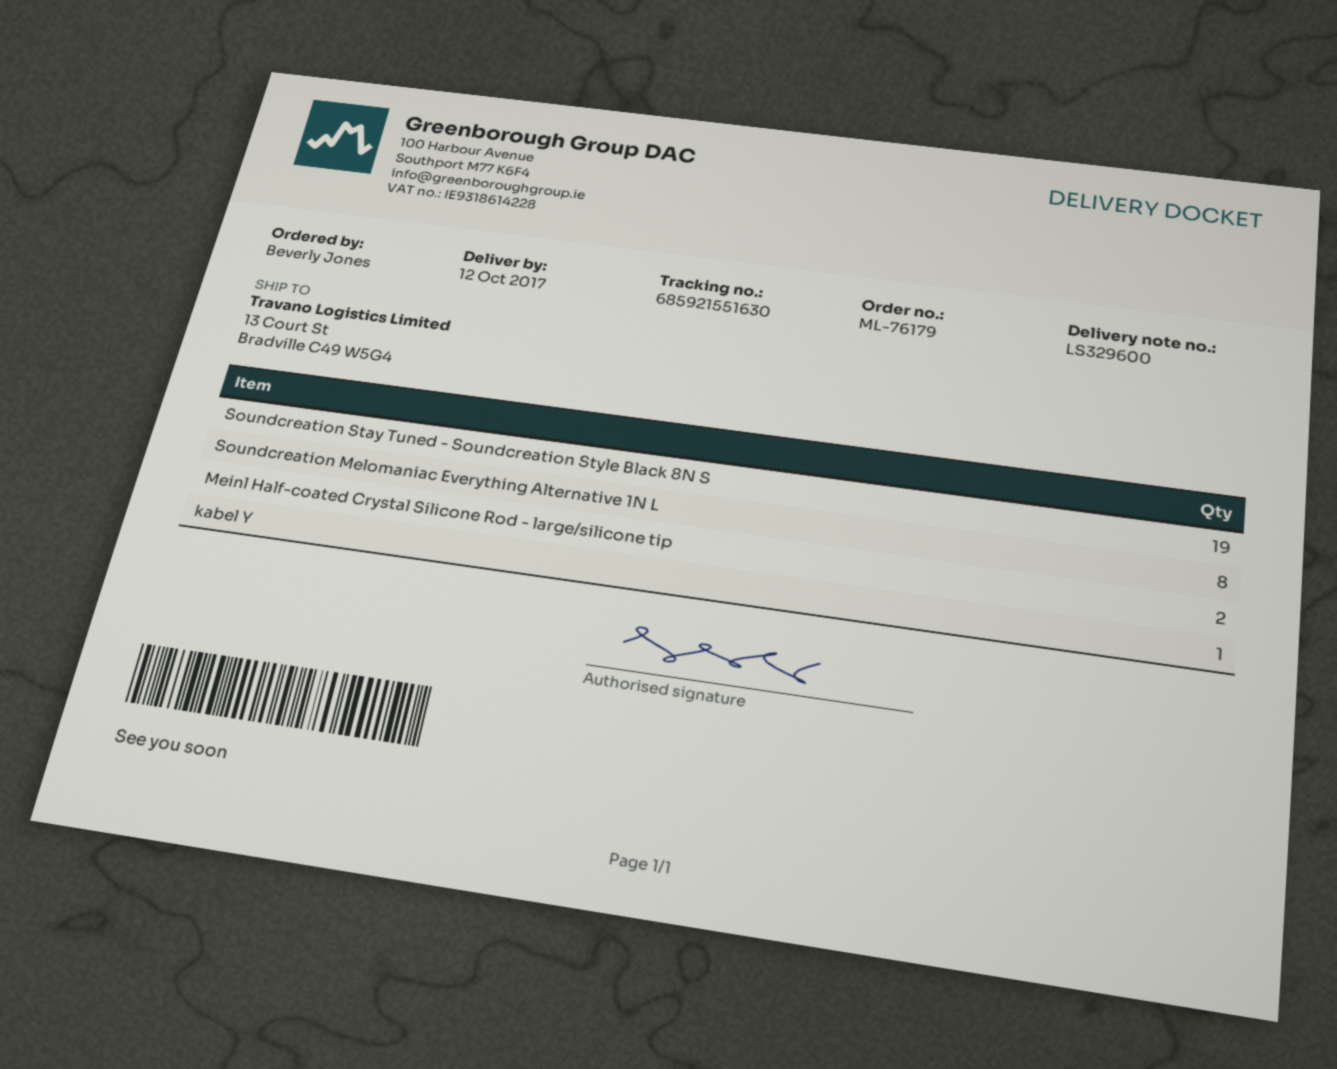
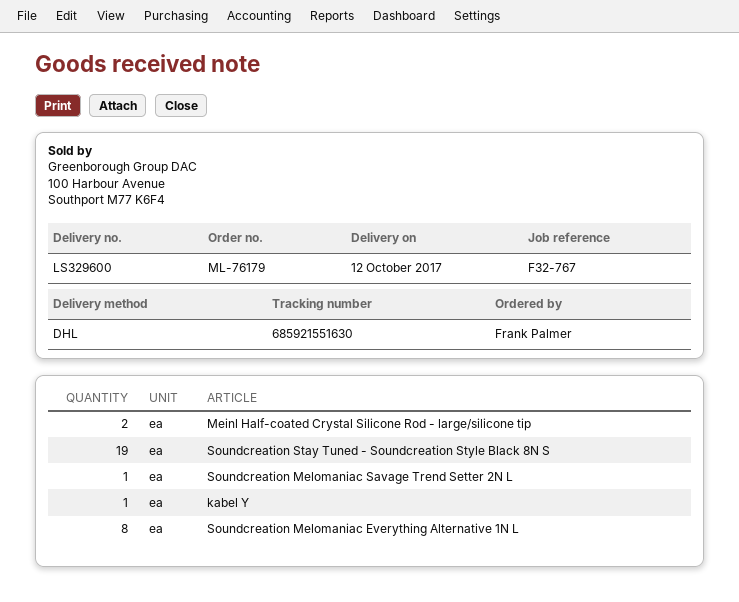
ordered by: Beverly Jones -> Frank Palmer
Soundcreation Melomaniac Savage Trend Setter 2N L: none -> 1

